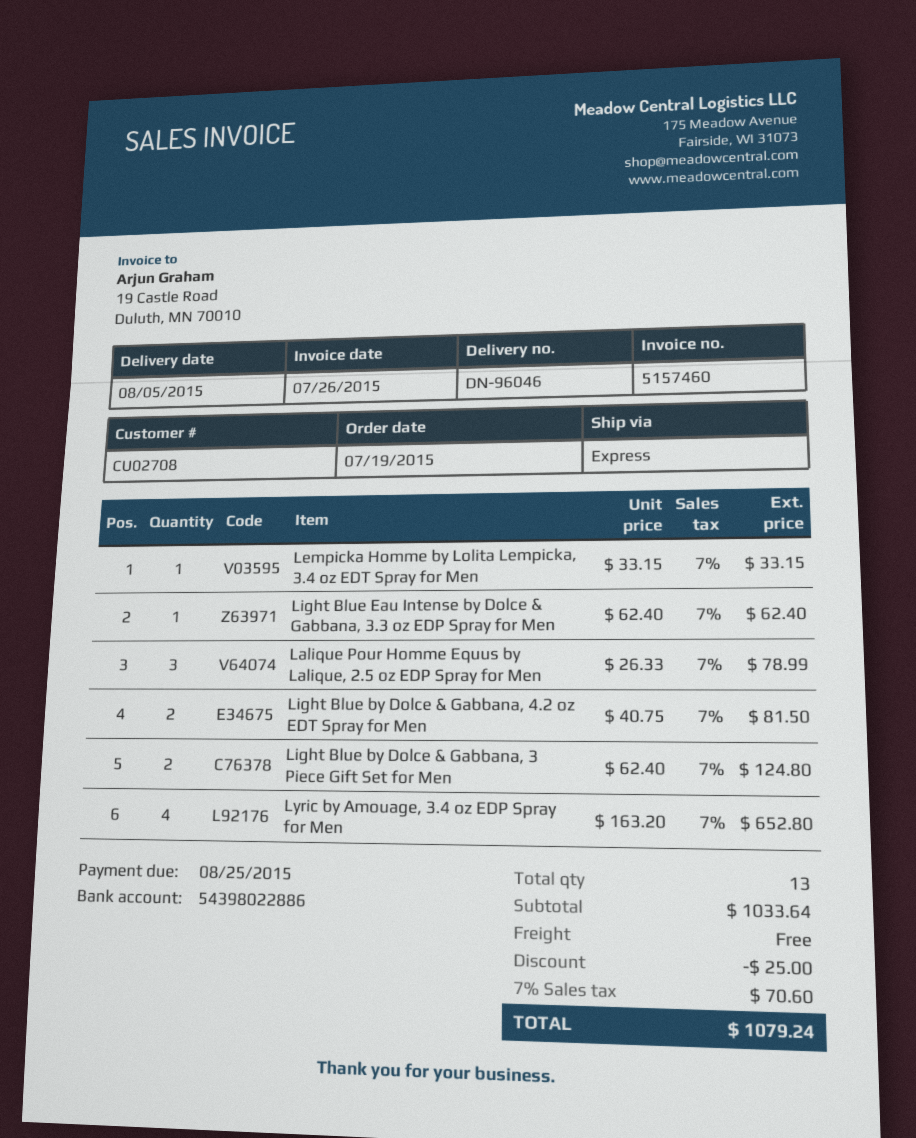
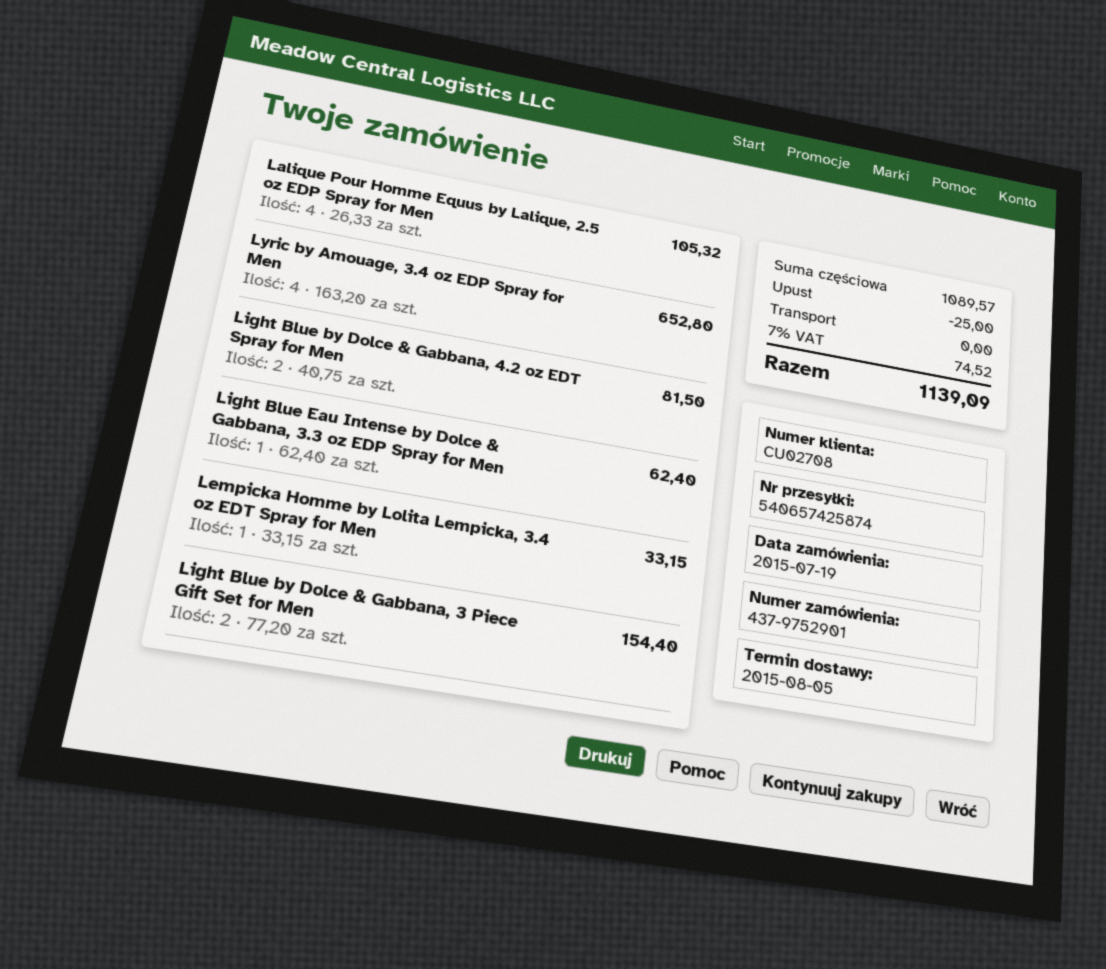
Lalique Pour Homme Equus by Lalique, 2.5 oz EDP Spray for Men: 3 x 26.33 = 78.99 -> 4 x 26.33 = 105.32
Light Blue by Dolce & Gabbana, 3 Piece Gift Set for Men: 2 x 62.40 = 124.80 -> 2 x 77.20 = 154.40
subtotal: 1033.64 -> 1089.57
tax: 7% = 70.60 -> 7% = 74.52
total: 1079.24 -> 1139.09

